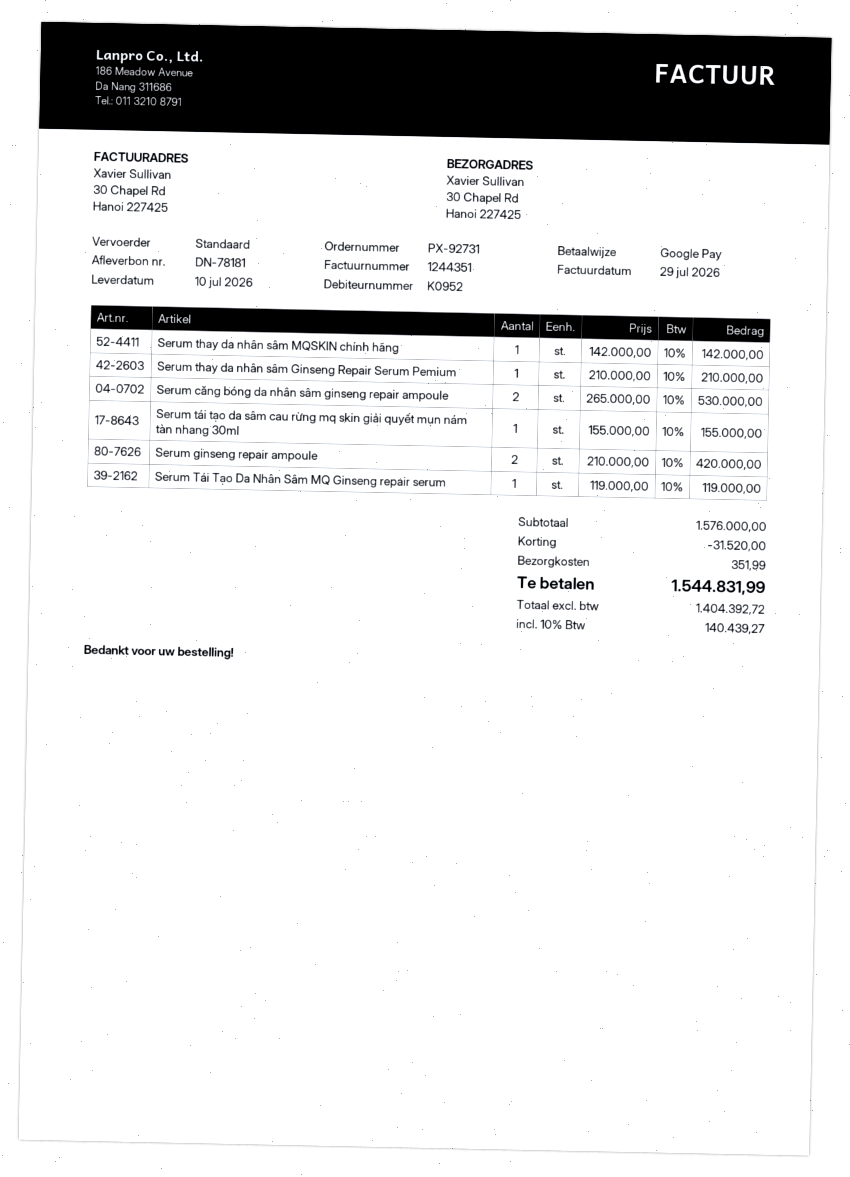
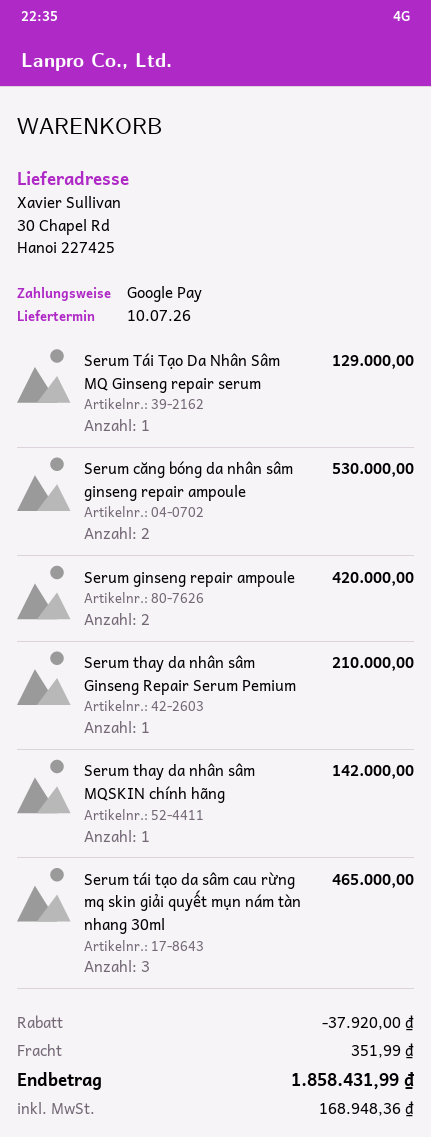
Serum tái tạo da sâm cau rừng mq skin giải quyết mụn nám tàn nhang 30ml: 1 for 155000.00 -> 3 for 465000.00
Serum Tái Tạo Da Nhân Sâm MQ Ginseng repair serum: 1 for 119000.00 -> 1 for 129000.00
discount: 31520.00 -> 37920.00
tax: 140439.27 -> 168948.36
total: 1544831.99 -> 1858431.99

